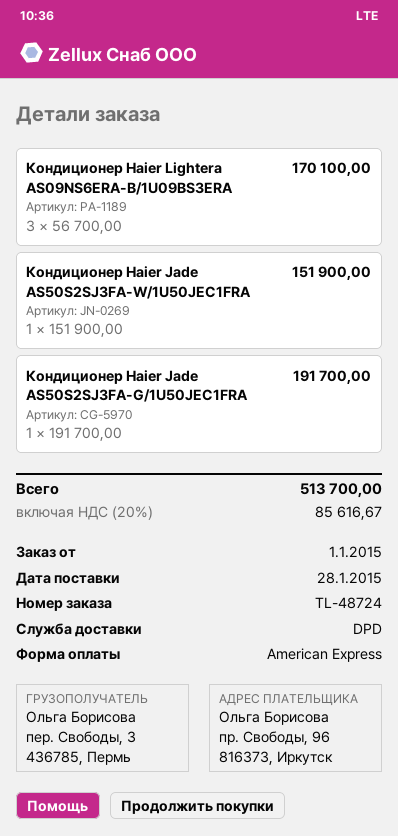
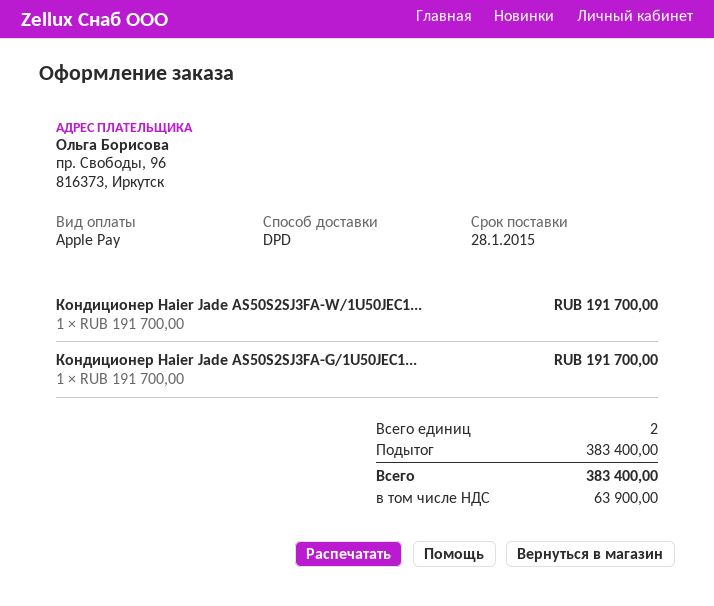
payment method: American Express -> Apple Pay
Кондиционер Haier Lightera AS09NS6ERA-B/1U09BS3ERA: 3 x 56700.00 = 170100.00 -> none
Кондиционер Haier Jade AS50S2SJ3FA-W/1U50JEC1FRA: 1 x 151900.00 = 151900.00 -> 1 x 191700.00 = 191700.00
tax: 85616.67 -> 63900.00
total: 513700.00 -> 383400.00

